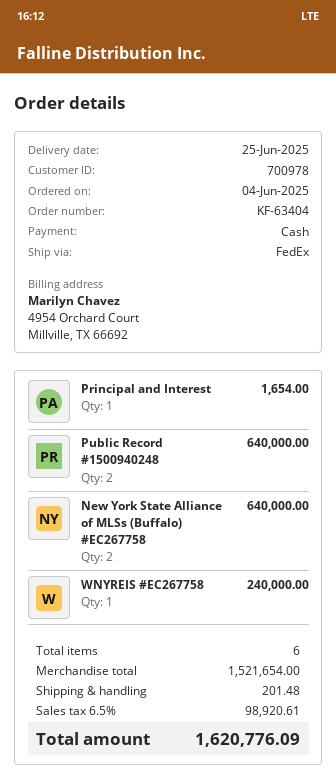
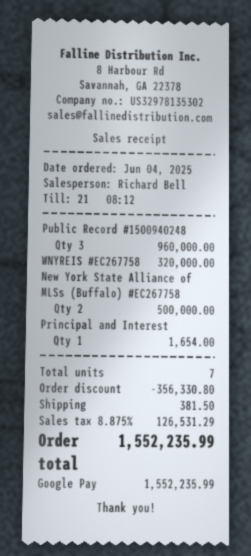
payment method: cash -> Google Pay
Public Record #1500940248: 2 for 640000.00 -> 3 for 960000.00
New York State Alliance of MLSs (Buffalo) #EC267758: 2 for 640000.00 -> 2 for 500000.00
WNYREIS #EC267758: 1 for 240000.00 -> 1 for 320000.00
total quantity: 6 -> 7
discount: none -> 356330.80
shipping: 201.48 -> 381.50
tax: 6.5% = 98920.61 -> 8.875% = 126531.29
total: 1620776.09 -> 1552235.99

